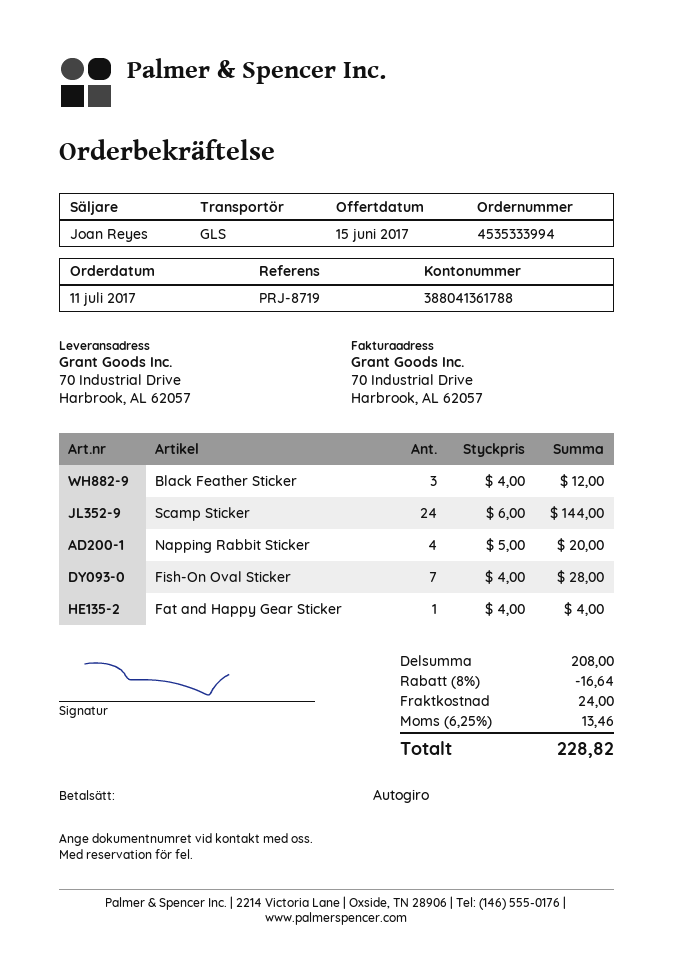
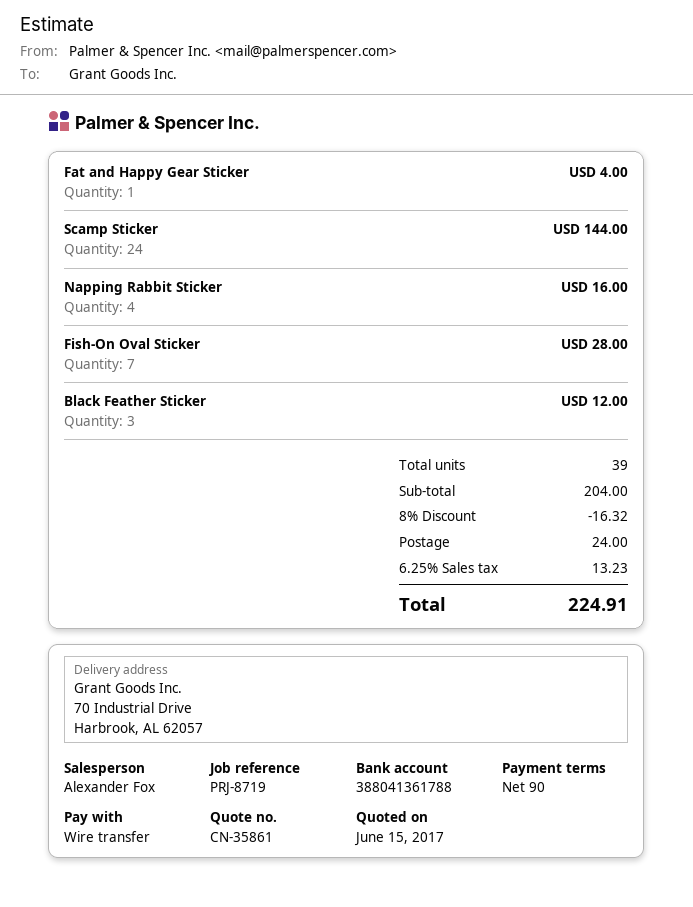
sales rep: Joan Reyes -> Alexander Fox
payment method: direct debit -> bank transfer
Napping Rabbit Sticker: 4 for 20.00 -> 4 for 16.00
subtotal: 208.00 -> 204.00
discount: 8% = 16.64 -> 8% = 16.32
tax: 6.25% = 13.46 -> 6.25% = 13.23
total: 228.82 -> 224.91

